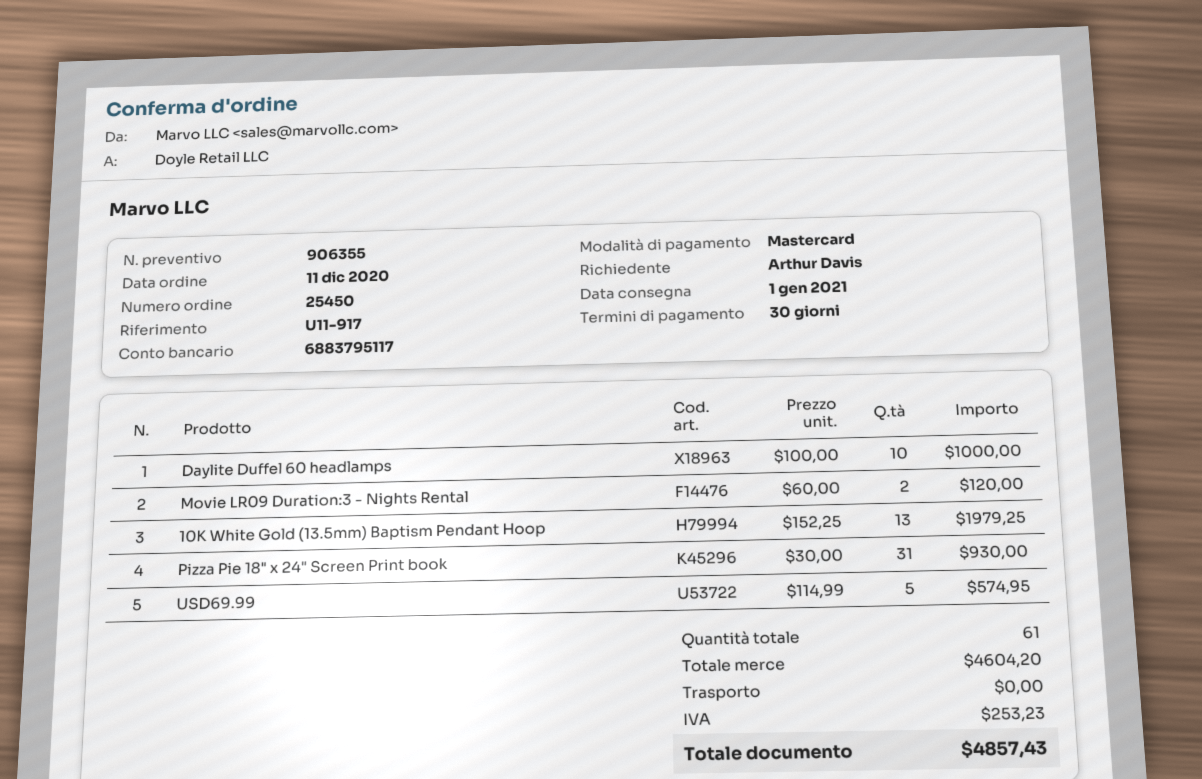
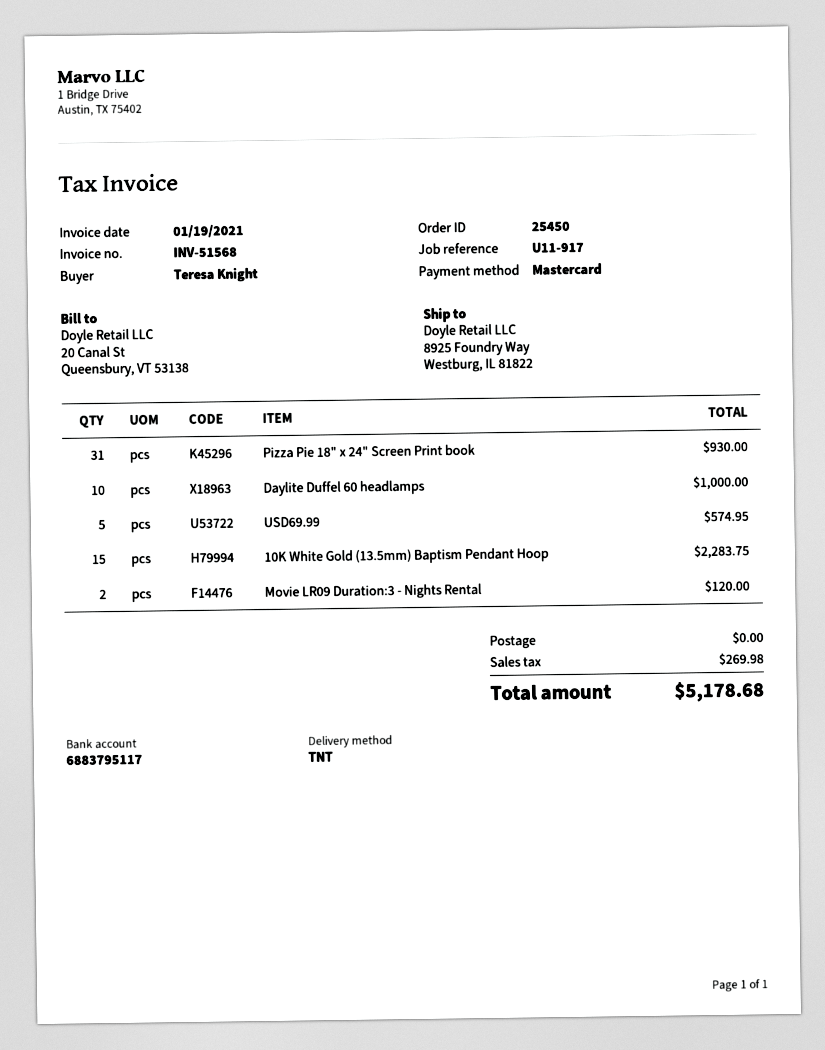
ordered by: Arthur Davis -> Teresa Knight
10K White Gold (13.5mm) Baptism Pendant Hoop: 13 for 1979.25 -> 15 for 2283.75
tax: 253.23 -> 269.98
total: 4857.43 -> 5178.68

